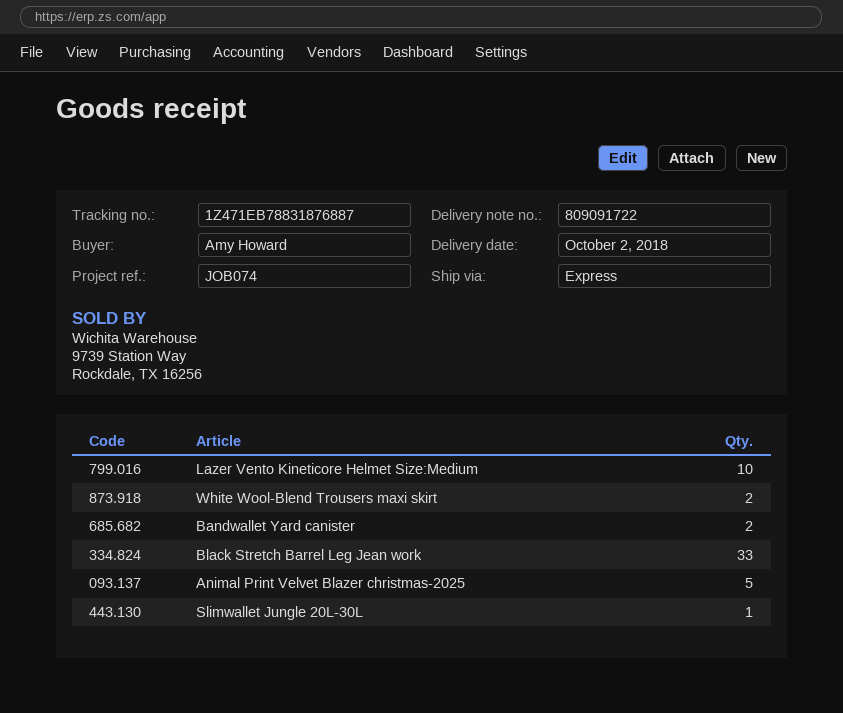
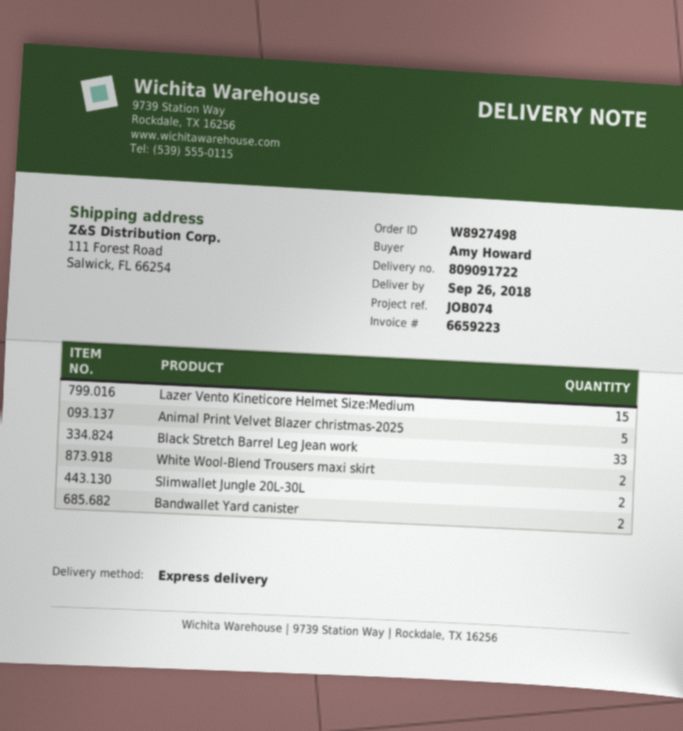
delivery date: 2018-10-02 -> 2018-09-26
Lazer Vento Kineticore Helmet Size:Medium: 10 -> 15
Slimwallet Jungle 20L-30L: 1 -> 2

